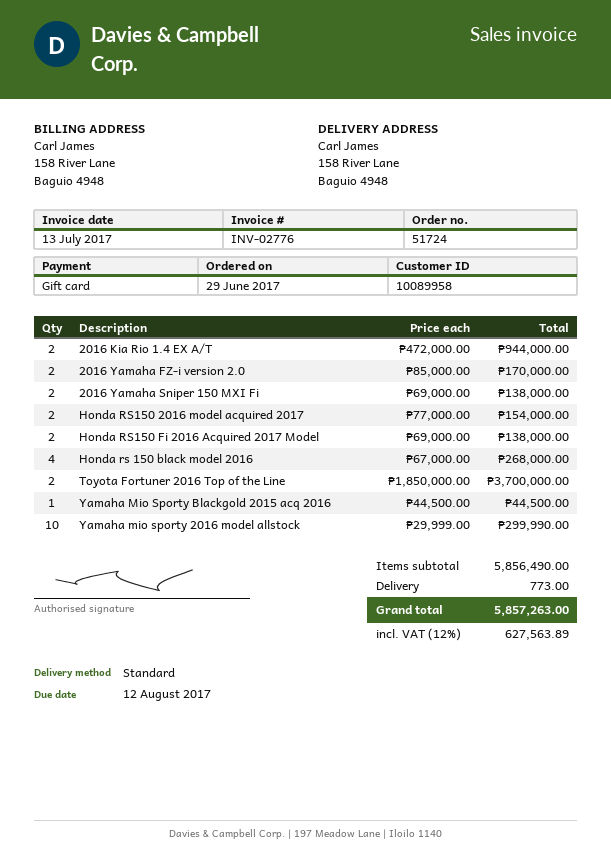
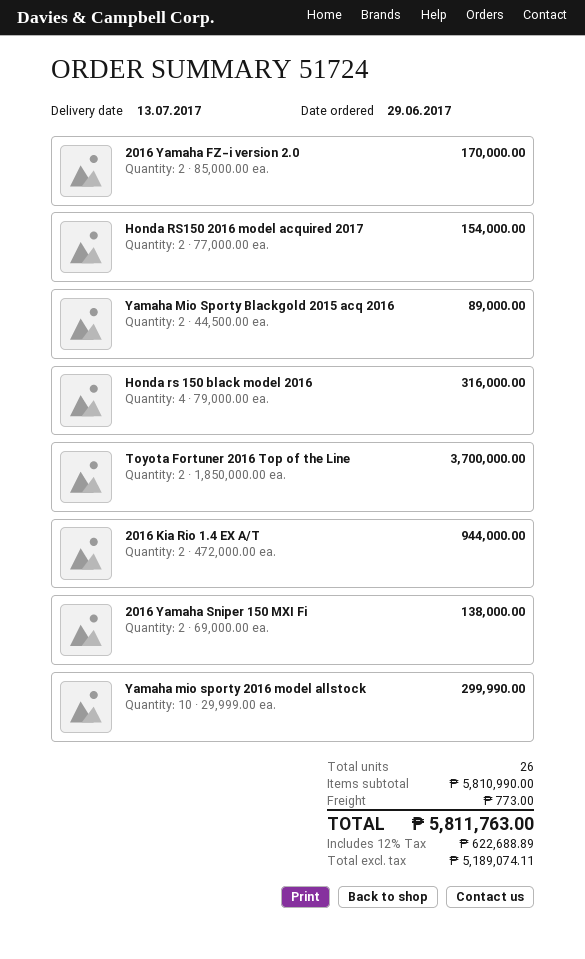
Honda RS150 Fi 2016 Acquired 2017 Model: 2 x 69000.00 = 138000.00 -> none
Honda rs 150 black model 2016: 4 x 67000.00 = 268000.00 -> 4 x 79000.00 = 316000.00
Yamaha Mio Sporty Blackgold 2015 acq 2016: 1 x 44500.00 = 44500.00 -> 2 x 44500.00 = 89000.00
subtotal: 5856490.00 -> 5810990.00
tax: 12% = 627563.89 -> 12% = 622688.89
total: 5857263.00 -> 5811763.00

